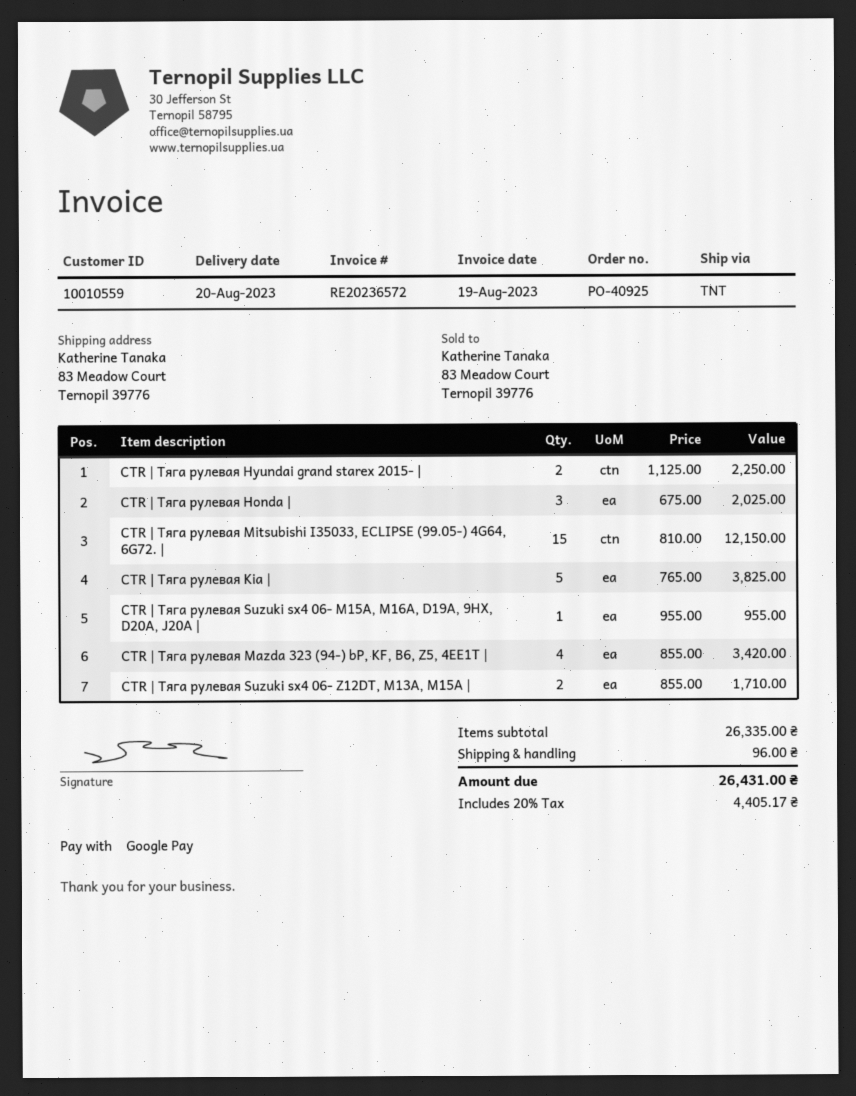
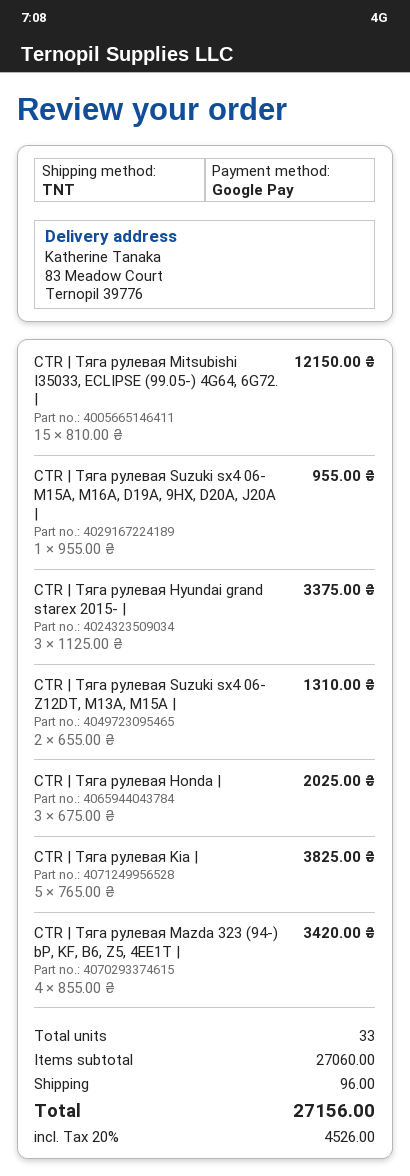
CTR | Тяга рулевая Hyundai grand starex 2015- |: 2 x 1125.00 = 2250.00 -> 3 x 1125.00 = 3375.00
CTR | Тяга рулевая Suzuki sx4 06- Z12DT, M13A, M15A |: 2 x 855.00 = 1710.00 -> 2 x 655.00 = 1310.00
subtotal: 26335.00 -> 27060.00
tax: 20% = 4405.17 -> 20% = 4526.00
total: 26431.00 -> 27156.00

